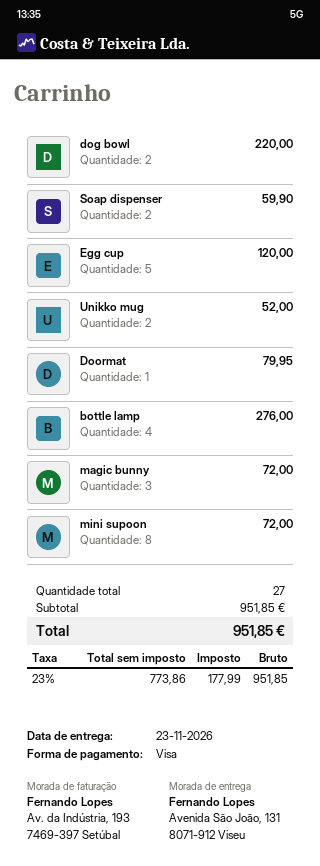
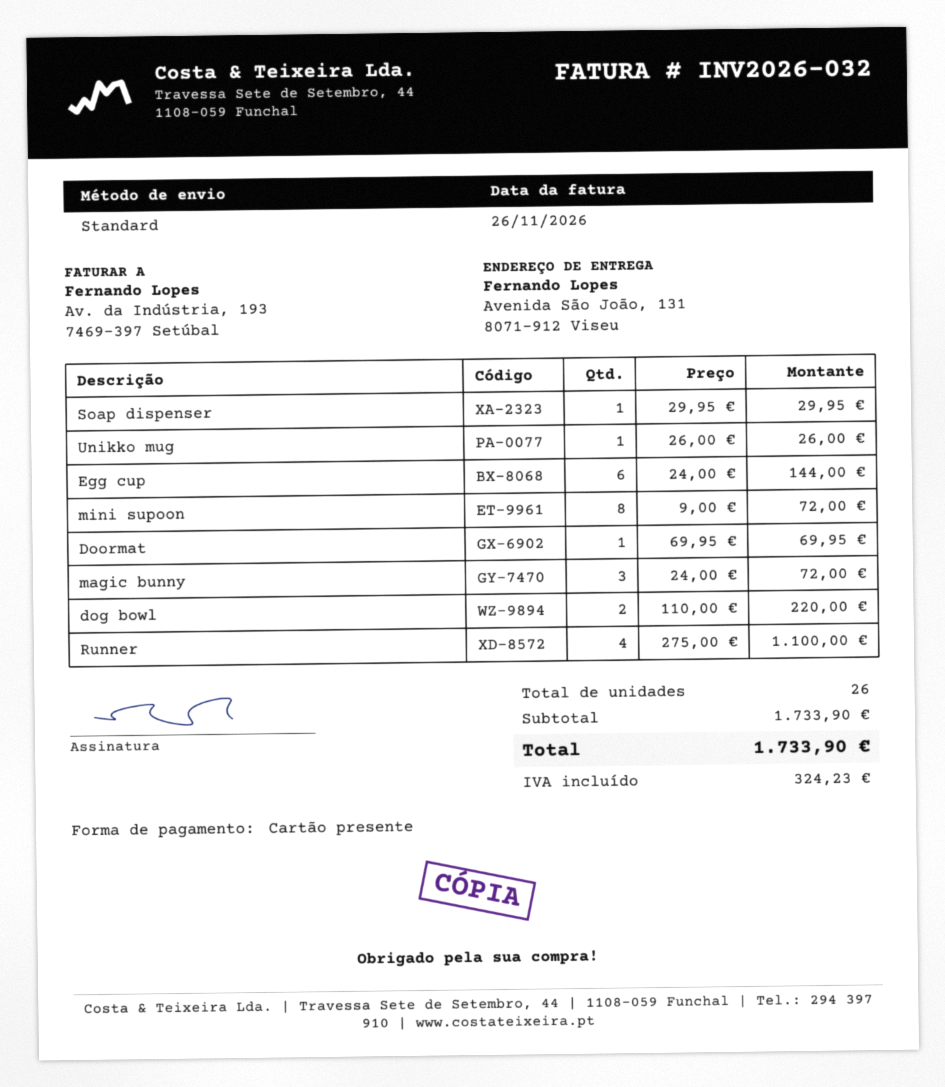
payment method: Visa -> gift card
Soap dispenser: 2 for 59.90 -> 1 for 29.95
Egg cup: 5 for 120.00 -> 6 for 144.00
Unikko mug: 2 for 52.00 -> 1 for 26.00
Doormat: 1 for 79.95 -> 1 for 69.95
bottle lamp: 4 for 276.00 -> none
Runner: none -> 4 for 1100.00
total quantity: 27 -> 26
subtotal: 951.85 -> 1733.90
tax: 177.99 -> 324.23
total: 951.85 -> 1733.90

